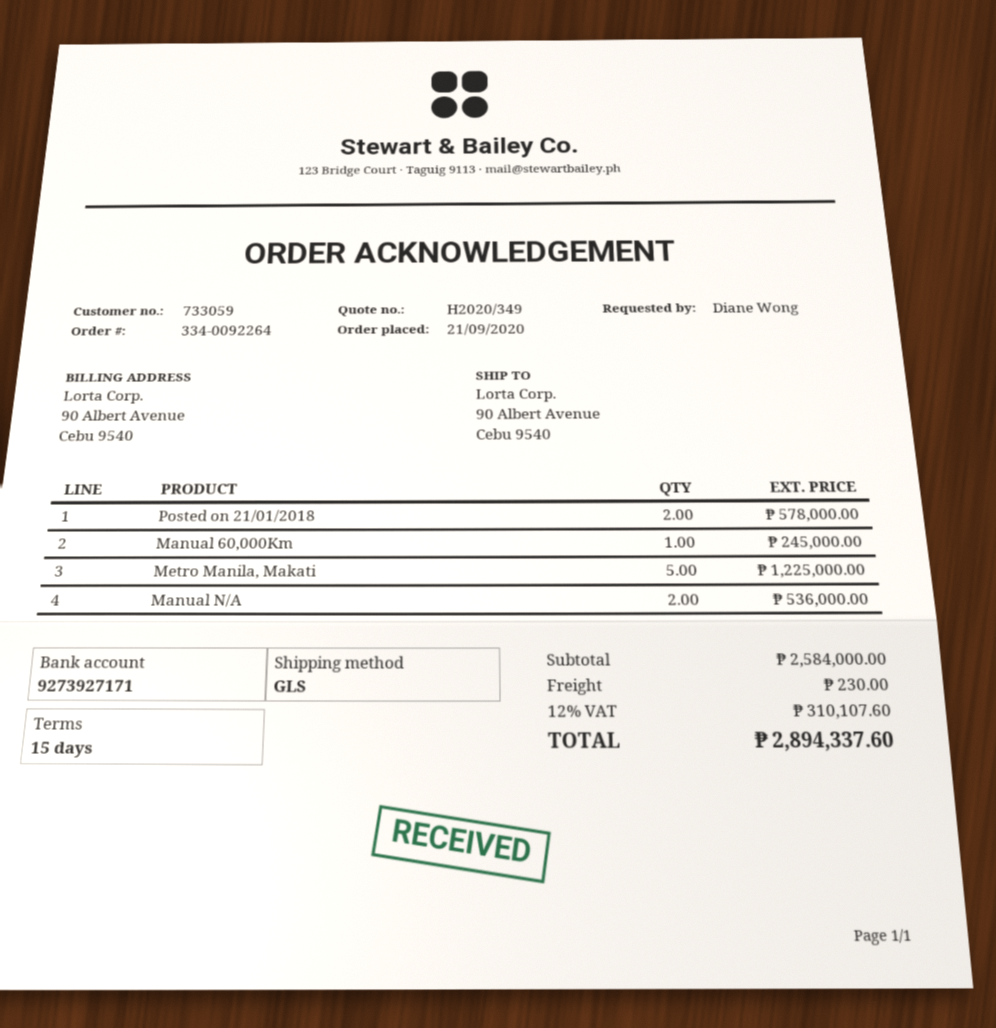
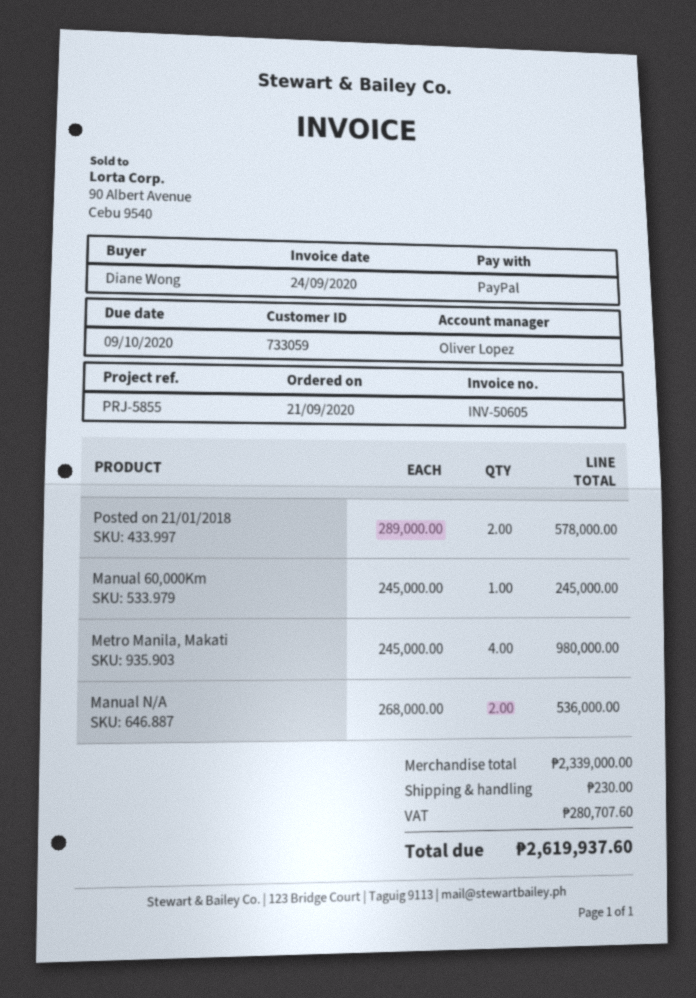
Metro Manila, Makati: 5 for 1225000.00 -> 4 for 980000.00
subtotal: 2584000.00 -> 2339000.00
tax: 310107.60 -> 280707.60
total: 2894337.60 -> 2619937.60

